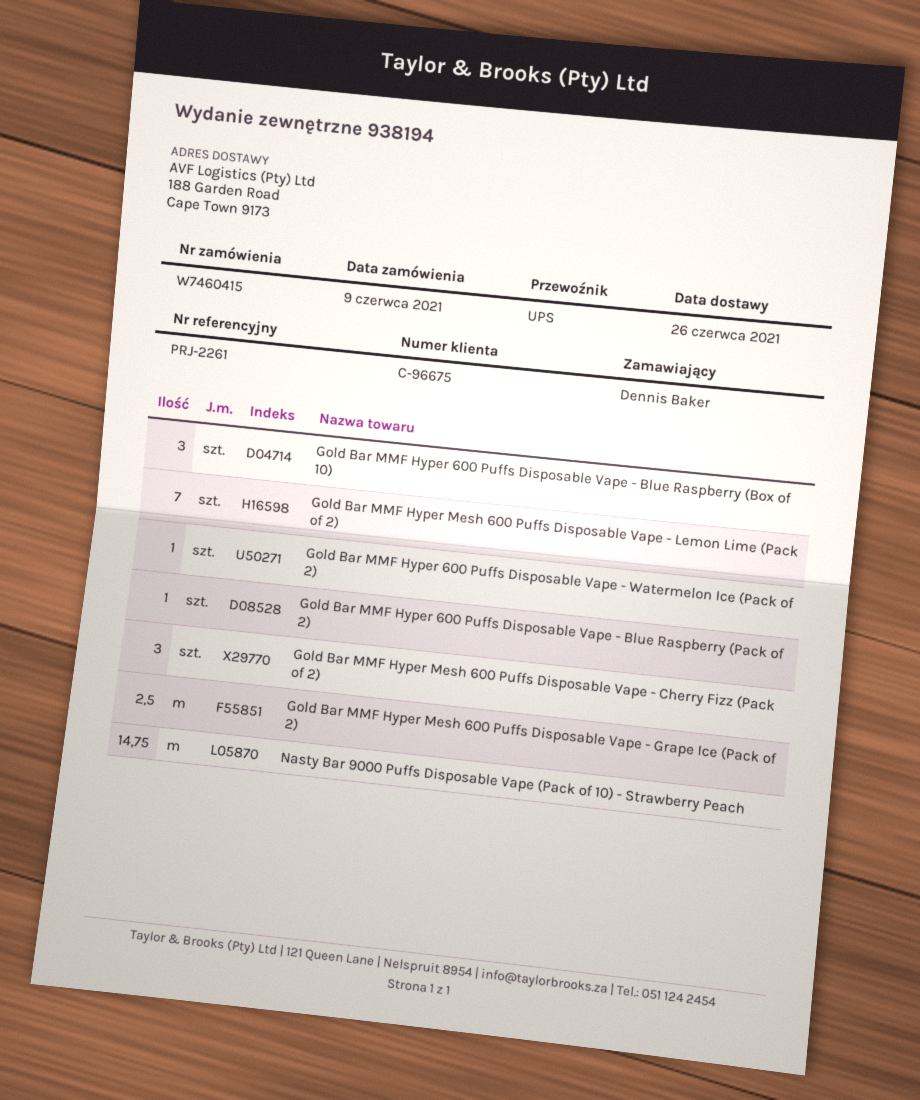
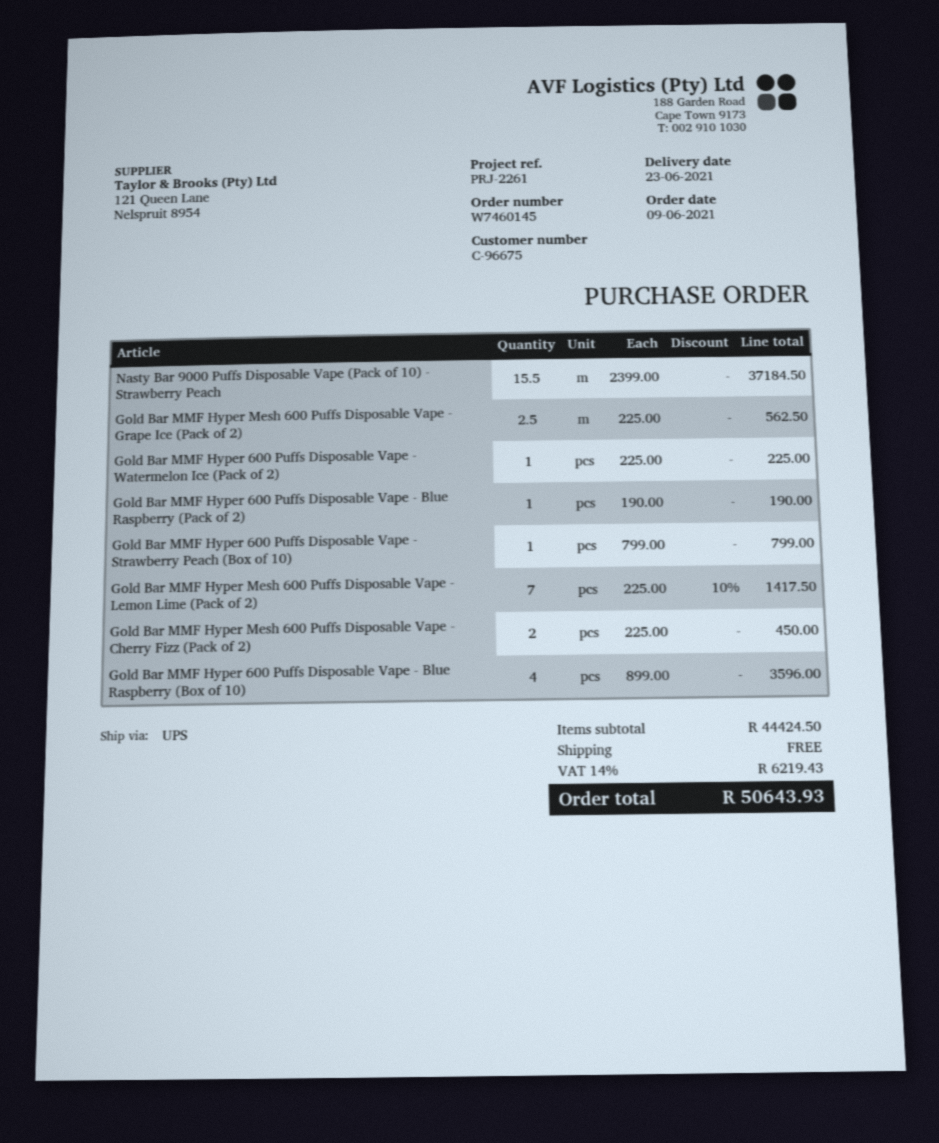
order number: W7460415 -> W7460145
delivery date: 2021-06-26 -> 2021-06-23
Gold Bar MMF Hyper 600 Puffs Disposable Vape - Blue Raspberry (Box of 10): 3 -> 4
Gold Bar MMF Hyper Mesh 600 Puffs Disposable Vape - Cherry Fizz (Pack of 2): 3 -> 2
Nasty Bar 9000 Puffs Disposable Vape (Pack of 10) - Strawberry Peach: 14.75 -> 15.5
Gold Bar MMF Hyper 600 Puffs Disposable Vape - Strawberry Peach (Box of 10): none -> 1

